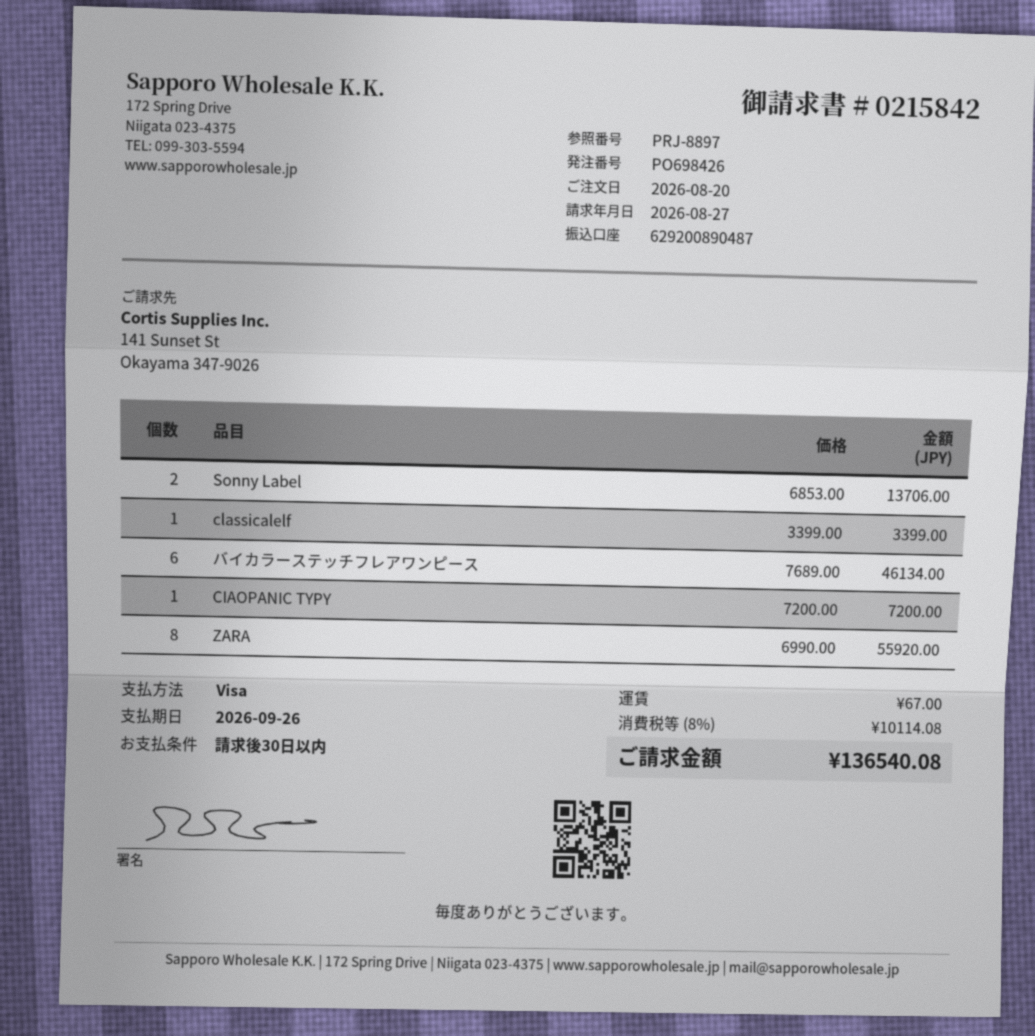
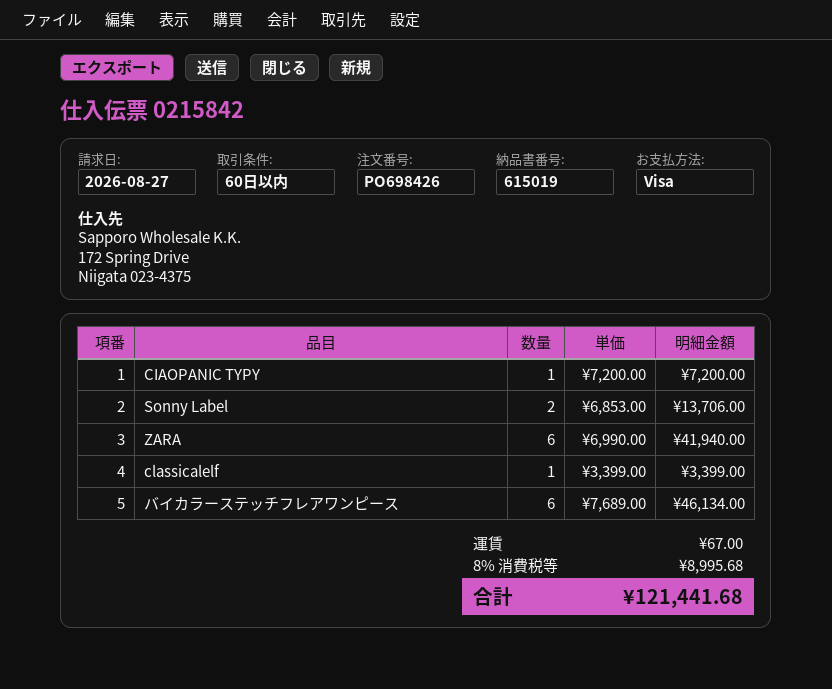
payment terms: 30 days -> 60 days
ZARA: 8 x 6990.00 = 55920.00 -> 6 x 6990.00 = 41940.00
tax: 8% = 10114.08 -> 8% = 8995.68
total: 136540.08 -> 121441.68

